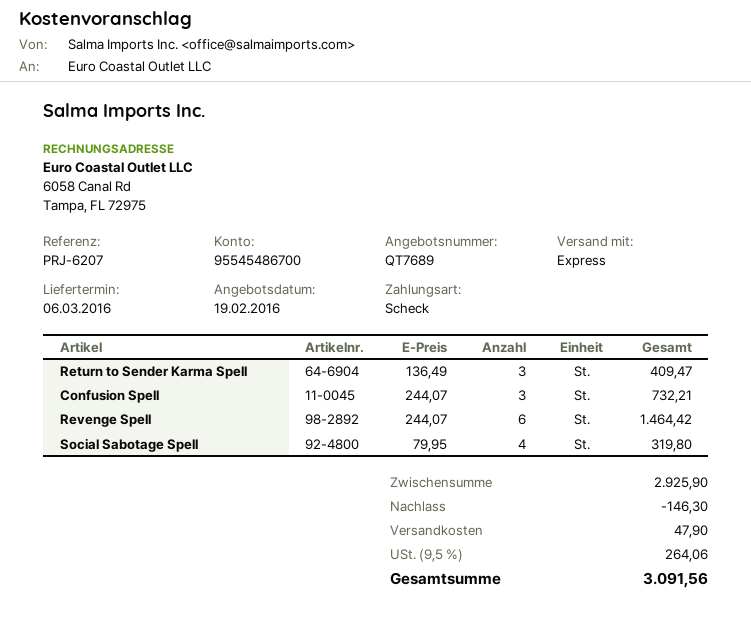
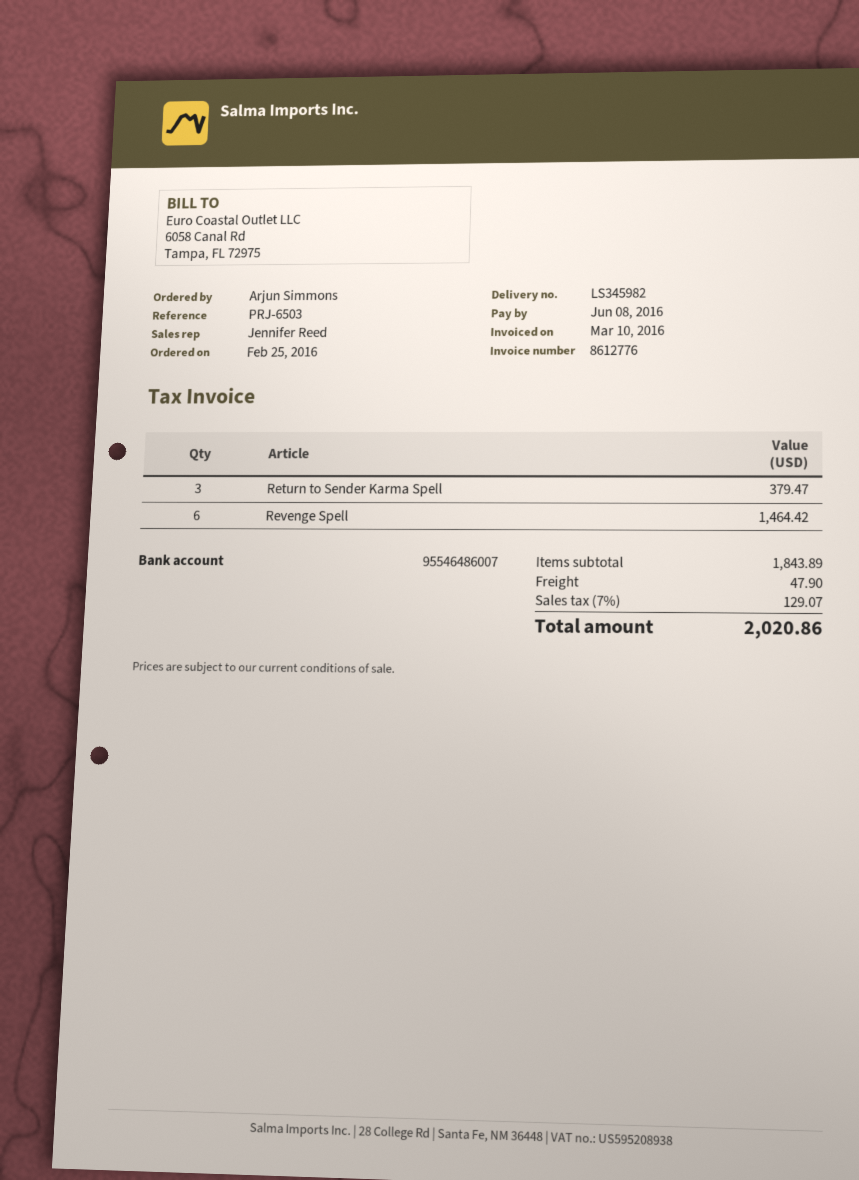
reference: PRJ-6207 -> PRJ-6503
bank account: 95545486700 -> 95546486007
Return to Sender Karma Spell: 3 for 409.47 -> 3 for 379.47
Confusion Spell: 3 for 732.21 -> none
Social Sabotage Spell: 4 for 319.80 -> none
subtotal: 2925.90 -> 1843.89
discount: 146.30 -> none
tax: 9.5% = 264.06 -> 7% = 129.07
total: 3091.56 -> 2020.86

